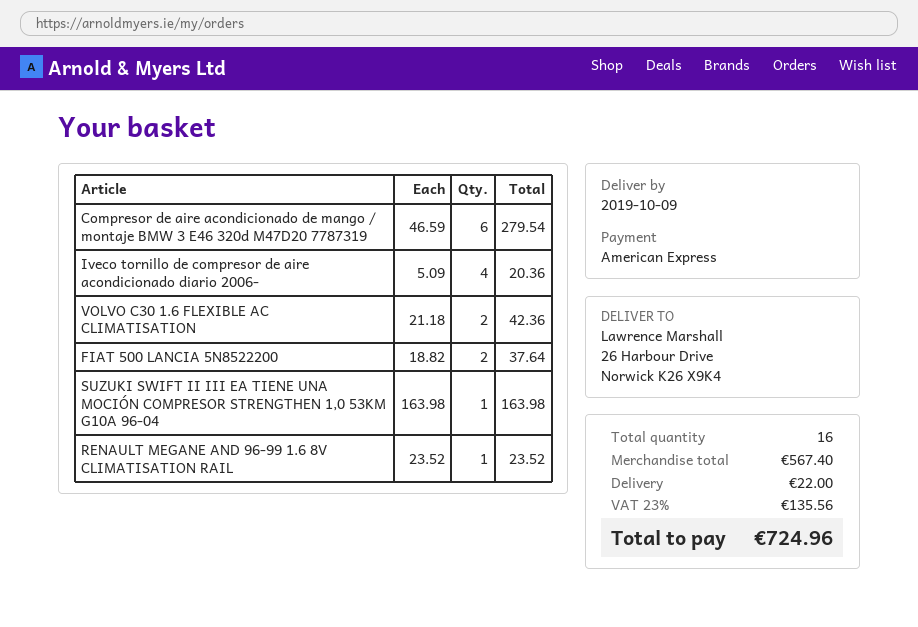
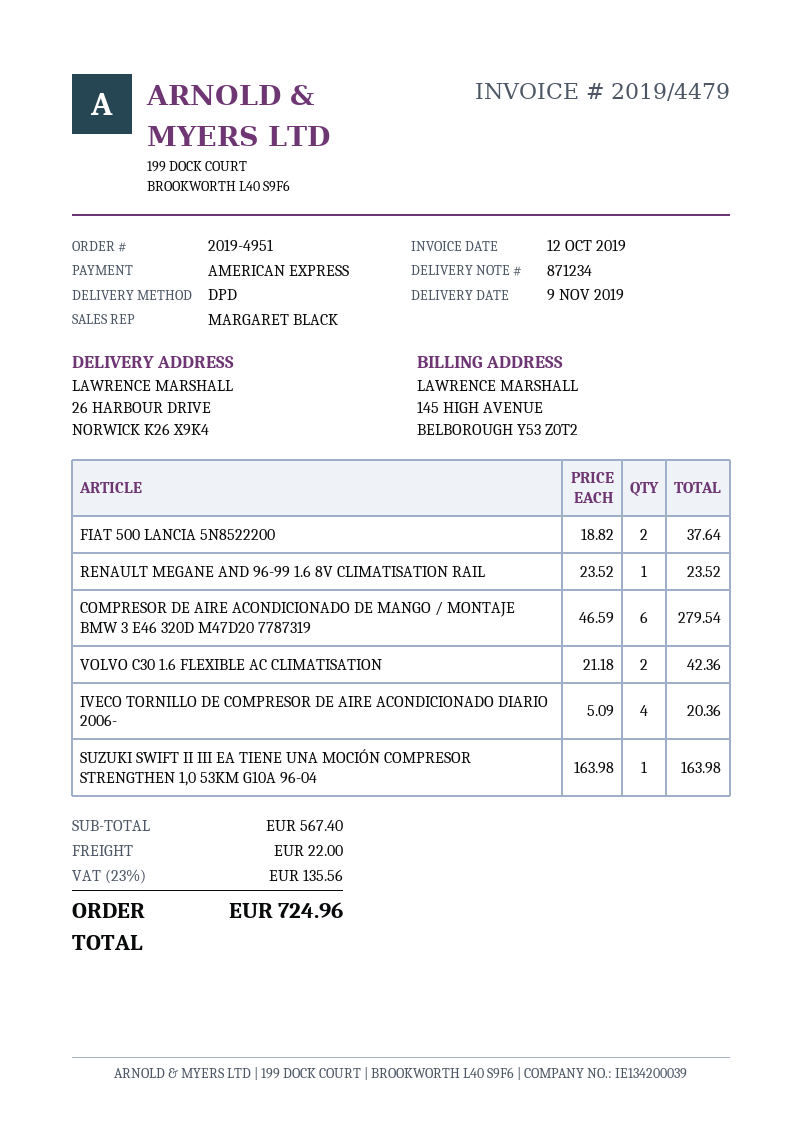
delivery date: 2019-10-09 -> 2019-11-09

